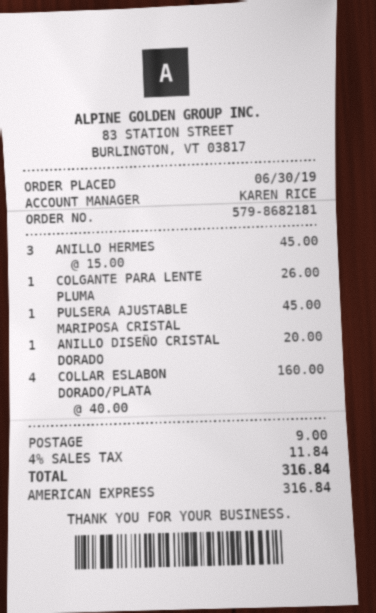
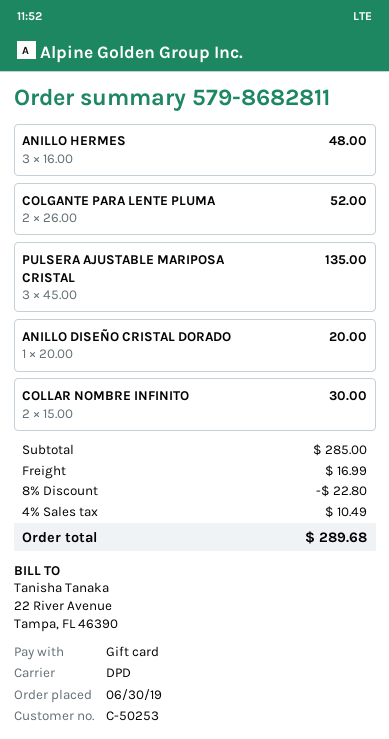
order number: 579-8682181 -> 579-8682811
payment method: American Express -> gift card
ANILLO HERMES: 3 x 15.00 = 45.00 -> 3 x 16.00 = 48.00
COLGANTE PARA LENTE PLUMA: 1 x 26.00 = 26.00 -> 2 x 26.00 = 52.00
PULSERA AJUSTABLE MARIPOSA CRISTAL: 1 x 45.00 = 45.00 -> 3 x 45.00 = 135.00
COLLAR ESLABON DORADO/PLATA: 4 x 40.00 = 160.00 -> none
COLLAR NOMBRE INFINITO: none -> 2 x 15.00 = 30.00
discount: none -> 8% = 22.80
shipping: 9.00 -> 16.99
tax: 4% = 11.84 -> 4% = 10.49
total: 316.84 -> 289.68

